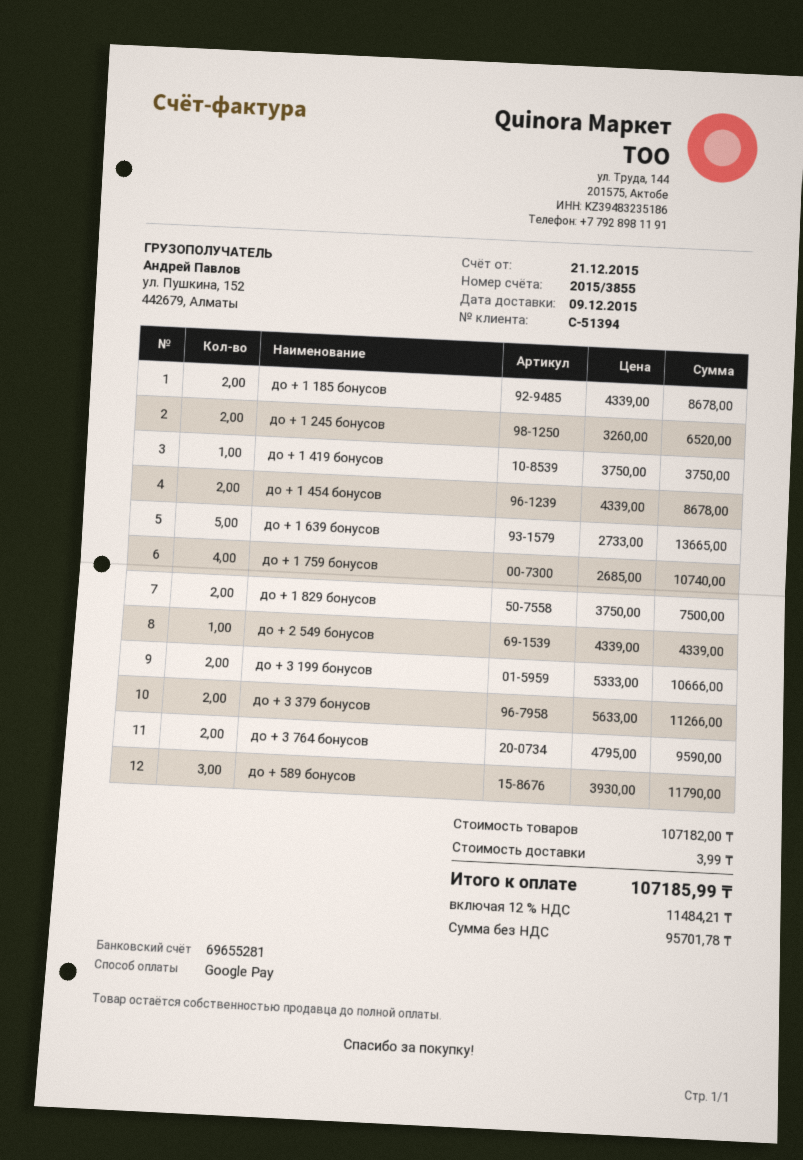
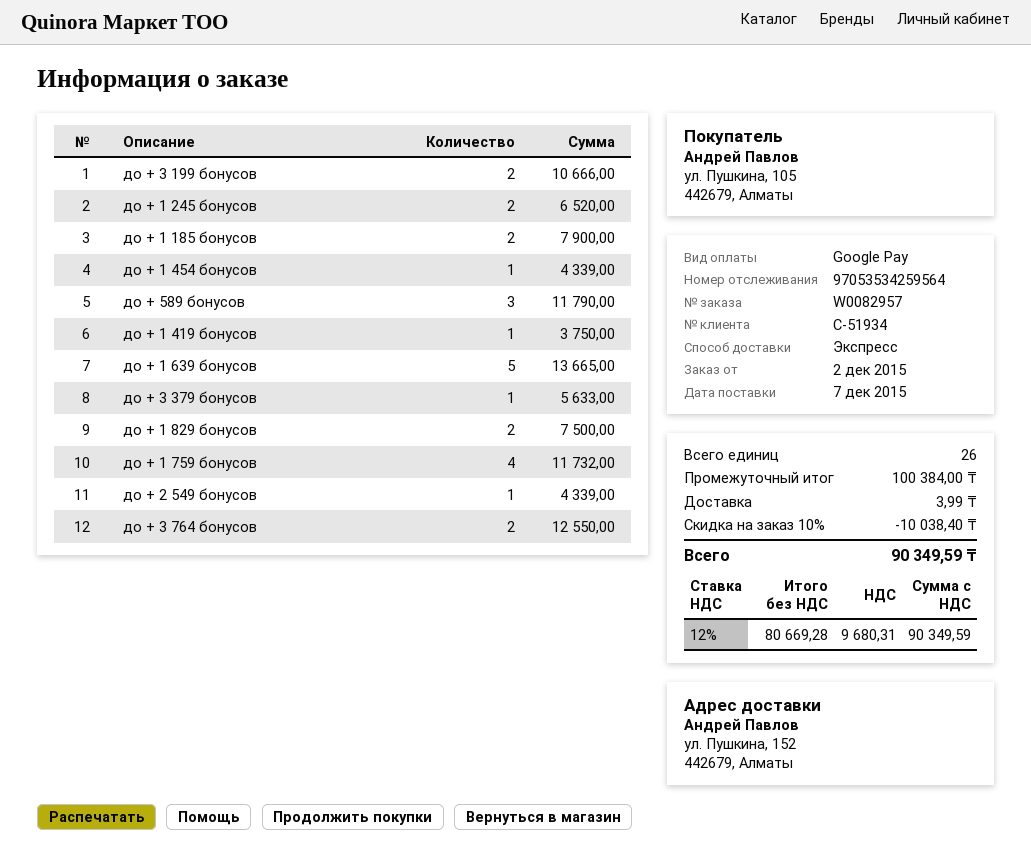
delivery date: 2015-12-09 -> 2015-12-07
customer number: C-51394 -> C-51934
до + 1 185 бонусов: 2 for 8678.00 -> 2 for 7900.00
до + 1 454 бонусов: 2 for 8678.00 -> 1 for 4339.00
до + 1 759 бонусов: 4 for 10740.00 -> 4 for 11732.00
до + 3 379 бонусов: 2 for 11266.00 -> 1 for 5633.00
до + 3 764 бонусов: 2 for 9590.00 -> 2 for 12550.00
subtotal: 107182.00 -> 100384.00
discount: none -> 10% = 10038.40
net: 95701.78 -> 80669.28
tax: 12% = 11484.21 -> 12% = 9680.31
total: 107185.99 -> 90349.59

